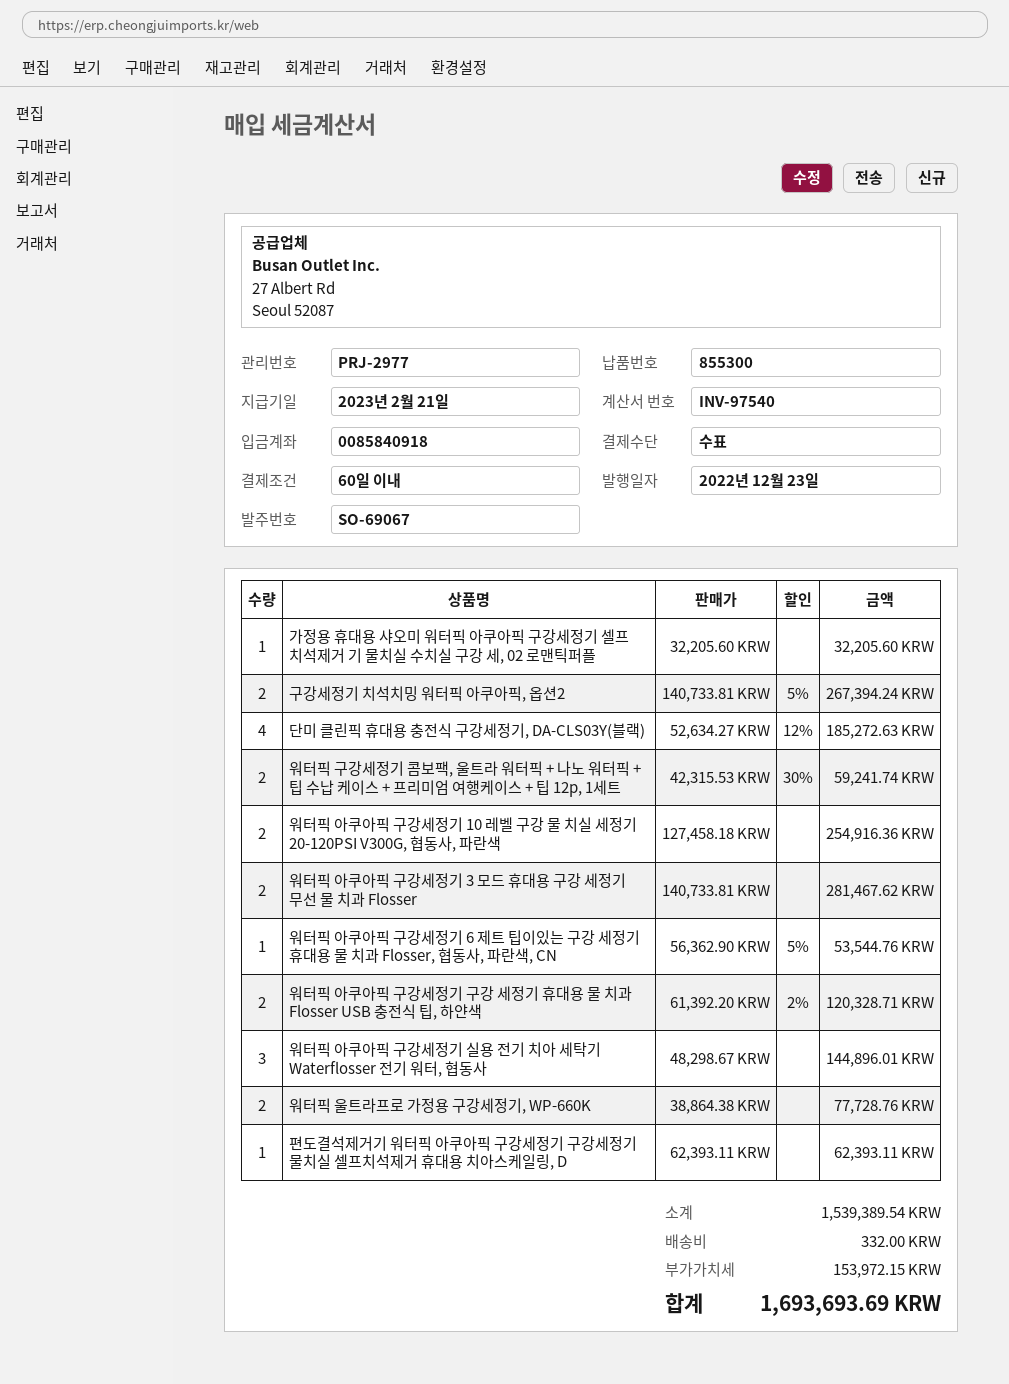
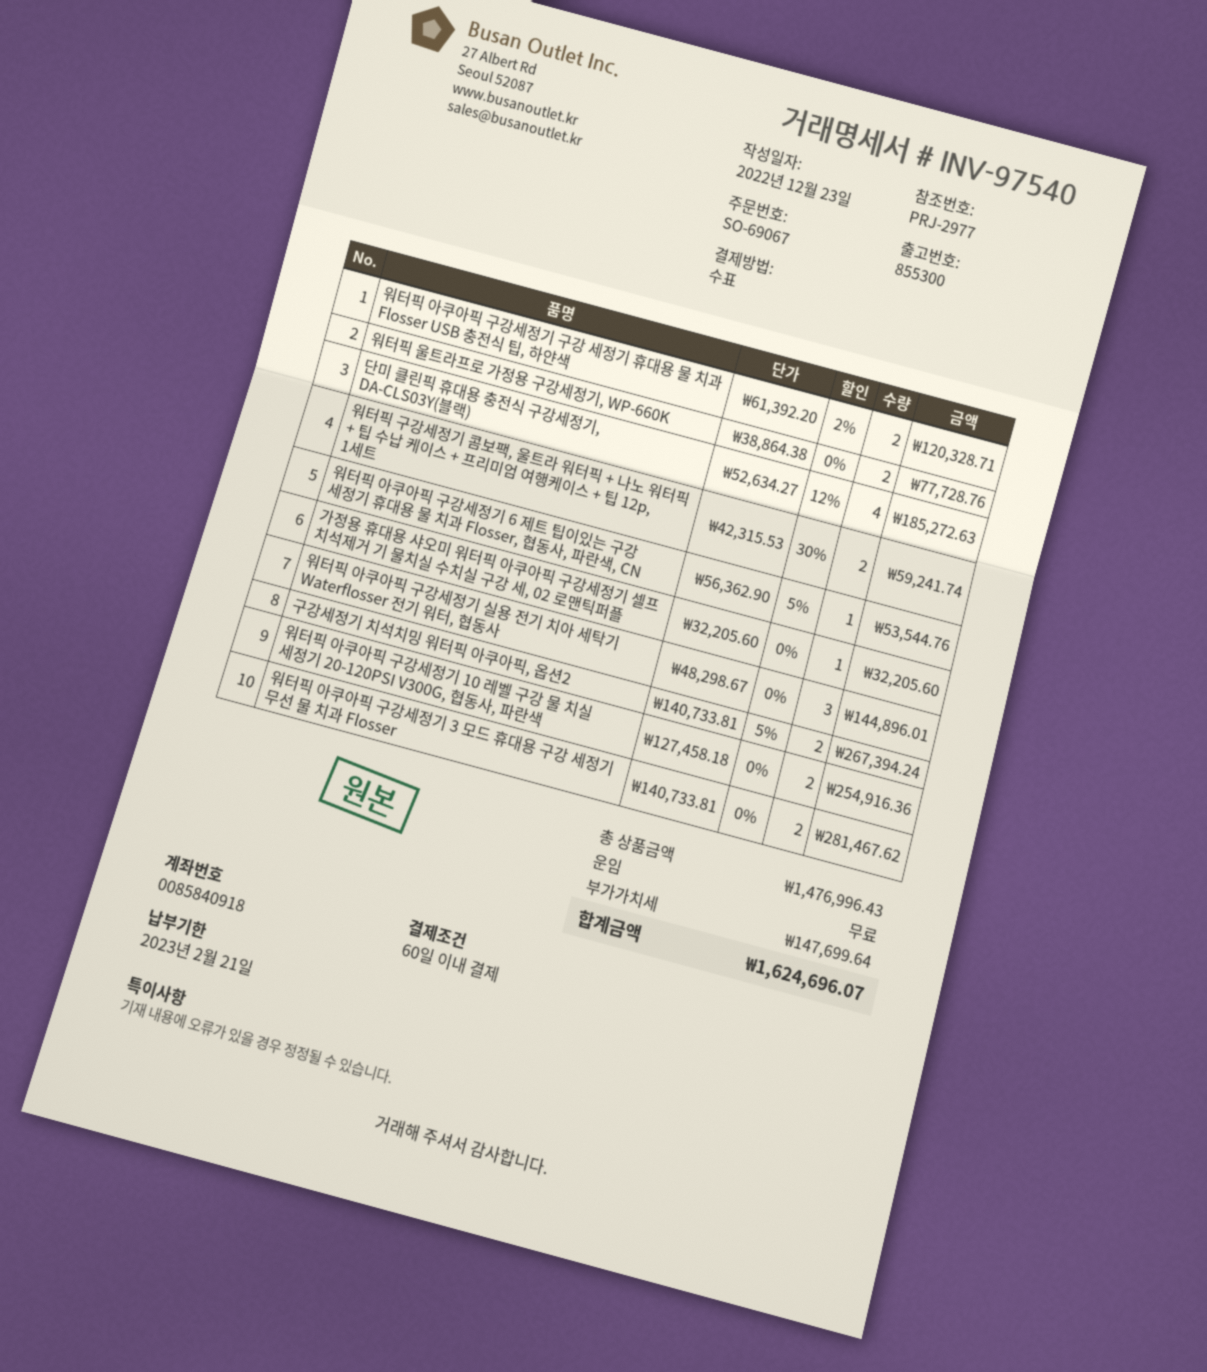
편도결석제거기 워터픽 아쿠아픽 구강세정기 구강세정기 물치실 셀프치석제거 휴대용 치아스케일링, D: 1 x 62393.11 = 62393.11 -> none
subtotal: 1539389.54 -> 1476996.43
shipping: 332.00 -> 0.00
tax: 153972.15 -> 147699.64
total: 1693693.69 -> 1624696.07

